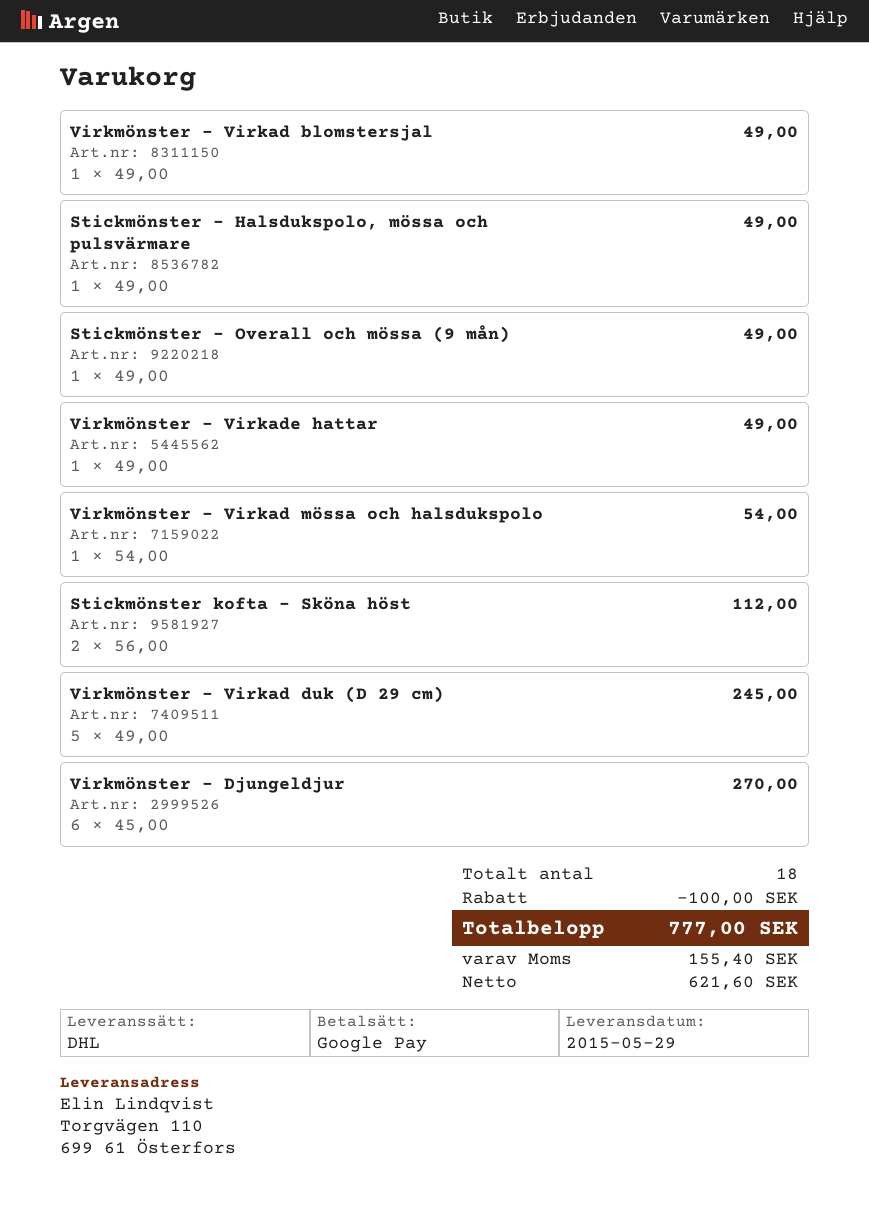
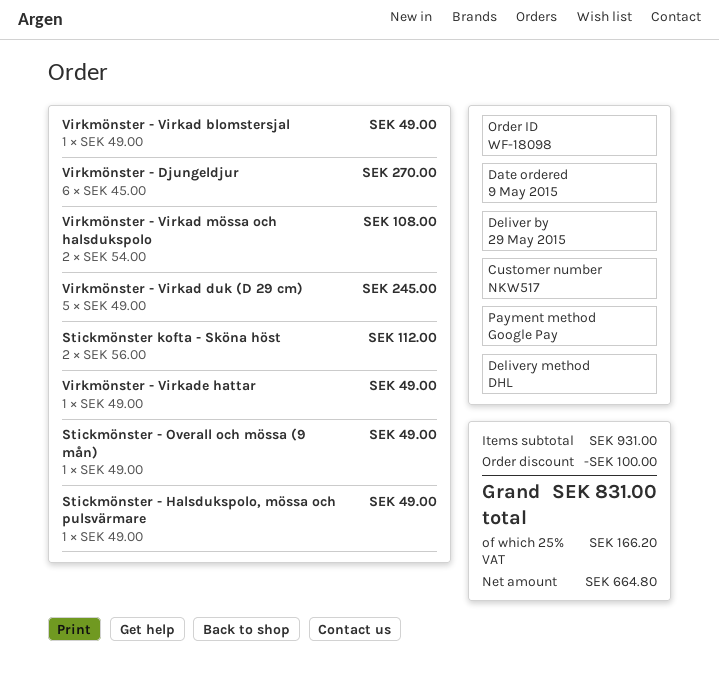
Virkmönster - Virkad mössa och halsdukspolo: 1 x 54.00 = 54.00 -> 2 x 54.00 = 108.00
net: 621.60 -> 664.80
tax: 155.40 -> 166.20
total: 777.00 -> 831.00

